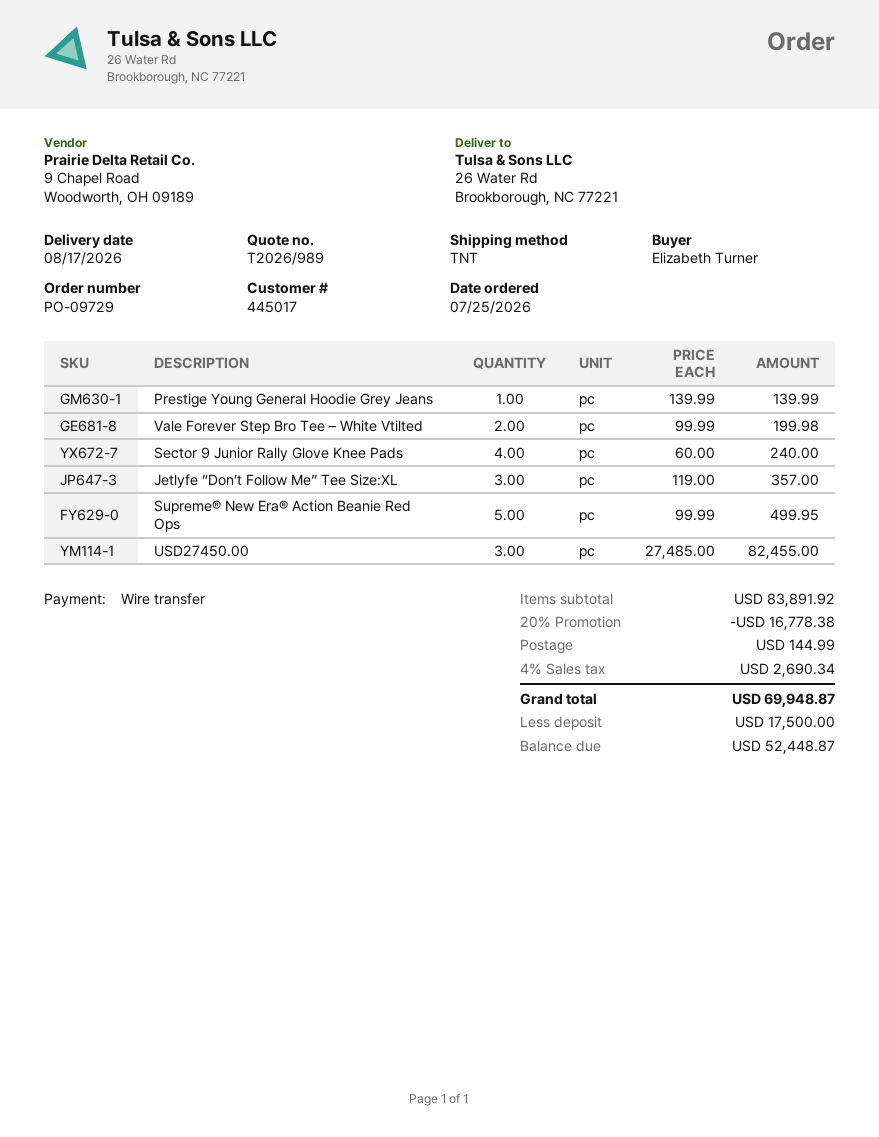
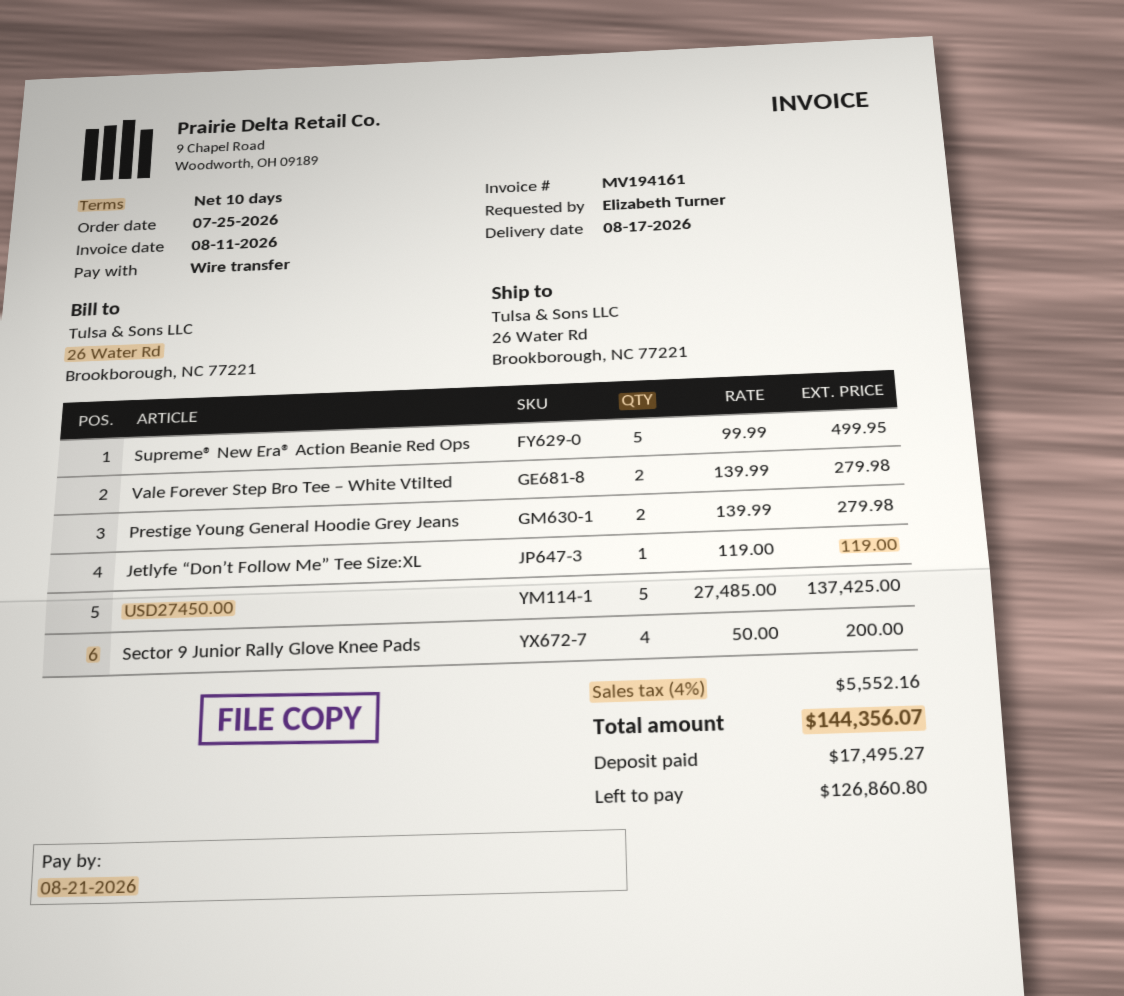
Prestige Young General Hoodie Grey Jeans: 1 x 139.99 = 139.99 -> 2 x 139.99 = 279.98
Vale Forever Step Bro Tee – White Vtilted: 2 x 99.99 = 199.98 -> 2 x 139.99 = 279.98
Sector 9 Junior Rally Glove Knee Pads: 4 x 60.00 = 240.00 -> 4 x 50.00 = 200.00
Jetlyfe “Don’t Follow Me” Tee Size:XL: 3 x 119.00 = 357.00 -> 1 x 119.00 = 119.00
USD27450.00: 3 x 27485.00 = 82455.00 -> 5 x 27485.00 = 137425.00
discount: 20% = 16778.38 -> none
shipping: 144.99 -> none
tax: 4% = 2690.34 -> 4% = 5552.16
total: 69948.87 -> 144356.07
deposit: 17500.00 -> 17495.27
balance: 52448.87 -> 126860.80

